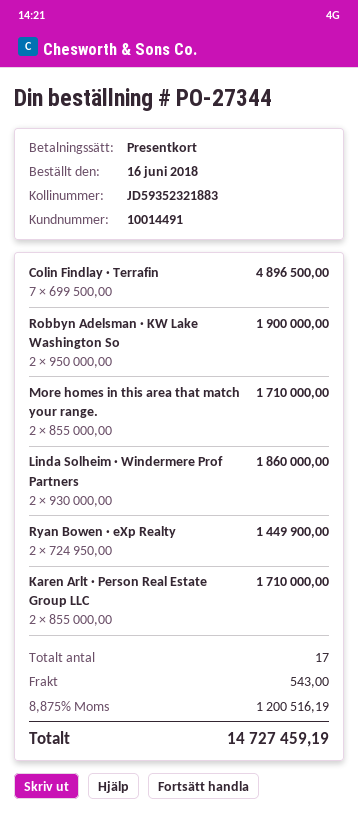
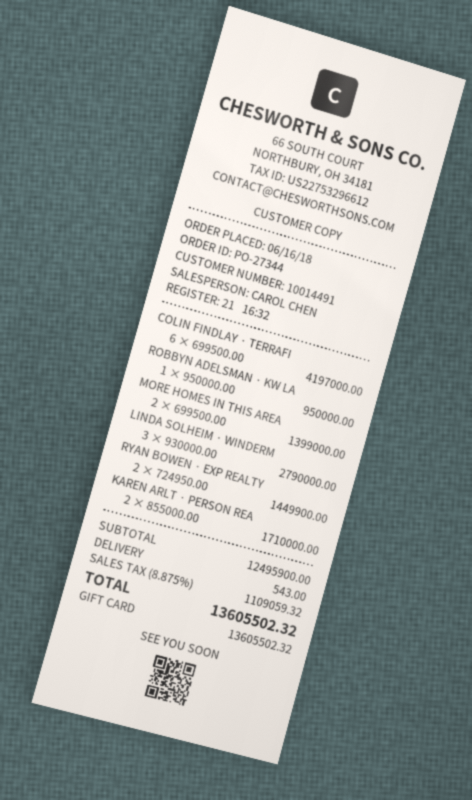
Colin Findlay · Terrafin: 7 x 699500.00 = 4896500.00 -> 6 x 699500.00 = 4197000.00
Robbyn Adelsman · KW Lake Washington So: 2 x 950000.00 = 1900000.00 -> 1 x 950000.00 = 950000.00
More homes in this area that match your range.: 2 x 855000.00 = 1710000.00 -> 2 x 699500.00 = 1399000.00
Linda Solheim · Windermere Prof Partners: 2 x 930000.00 = 1860000.00 -> 3 x 930000.00 = 2790000.00
tax: 8.875% = 1200516.19 -> 8.875% = 1109059.32
total: 14727459.19 -> 13605502.32

